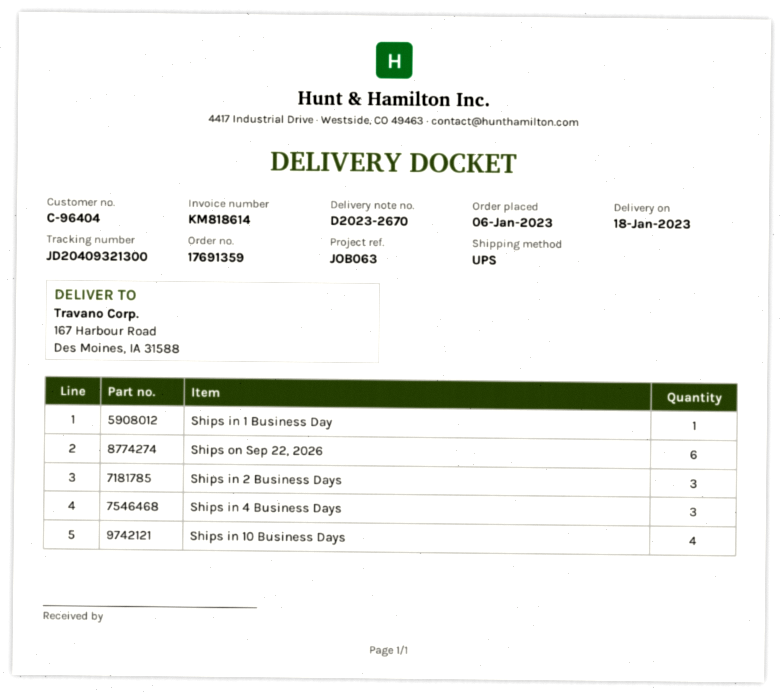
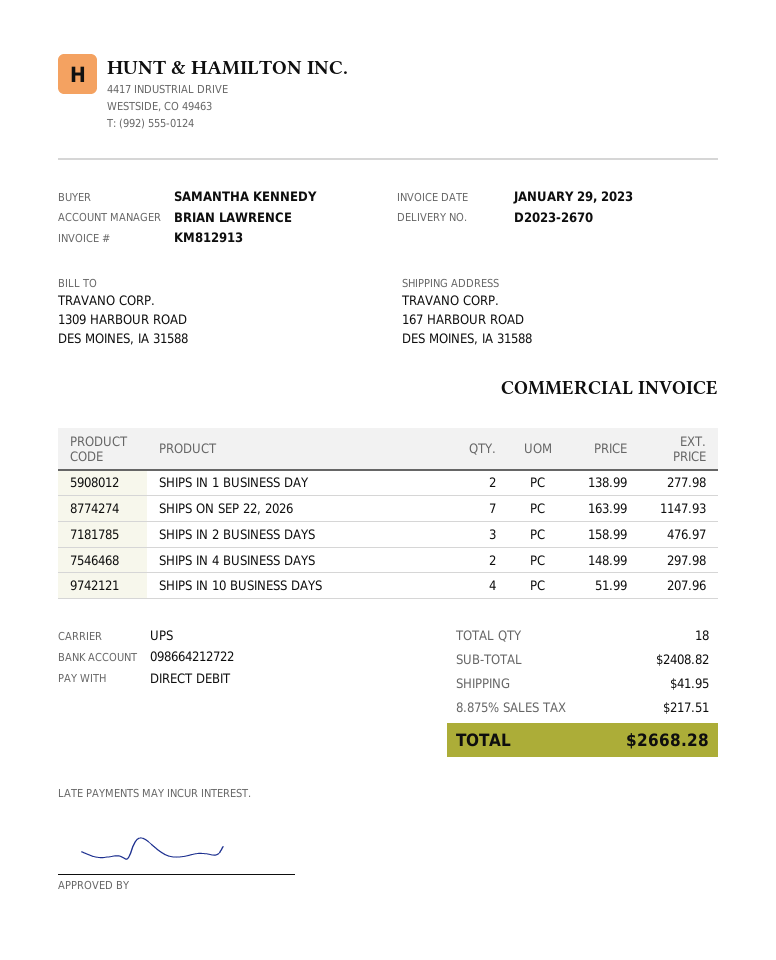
invoice number: KM818614 -> KM812913
Ships in 1 Business Day: 1 -> 2
Ships on Sep 22, 2026: 6 -> 7
Ships in 4 Business Days: 3 -> 2

